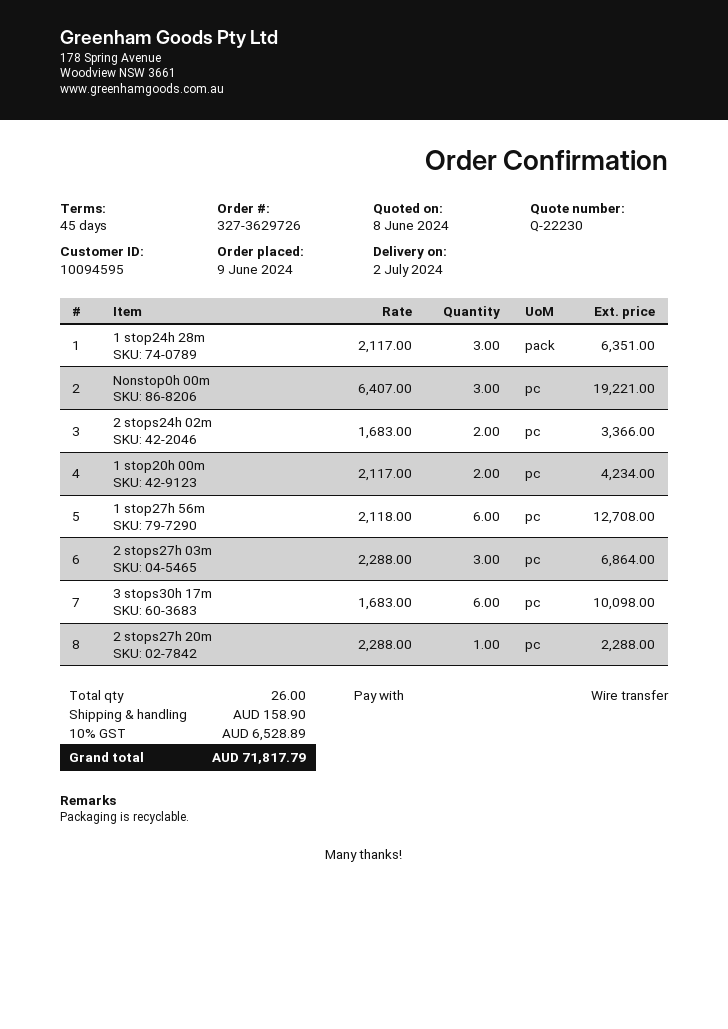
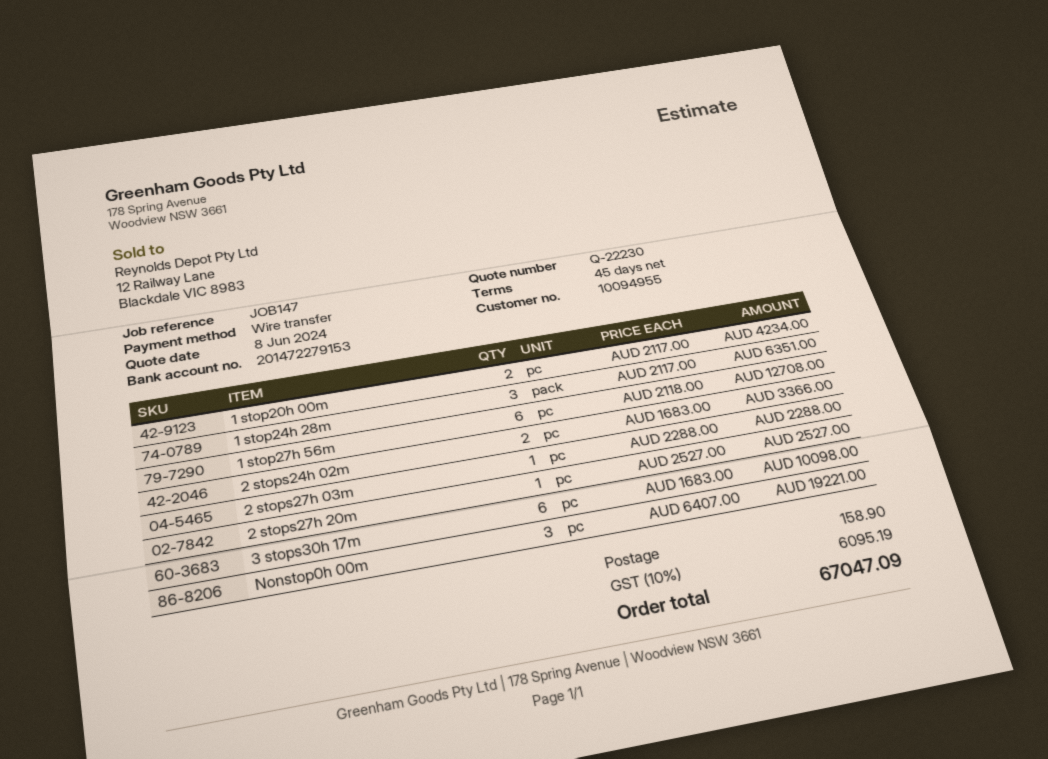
customer number: 10094595 -> 10094955
2 stops27h 03m: 3 x 2288.00 = 6864.00 -> 1 x 2288.00 = 2288.00
2 stops27h 20m: 1 x 2288.00 = 2288.00 -> 1 x 2527.00 = 2527.00
tax: 10% = 6528.89 -> 10% = 6095.19
total: 71817.79 -> 67047.09

